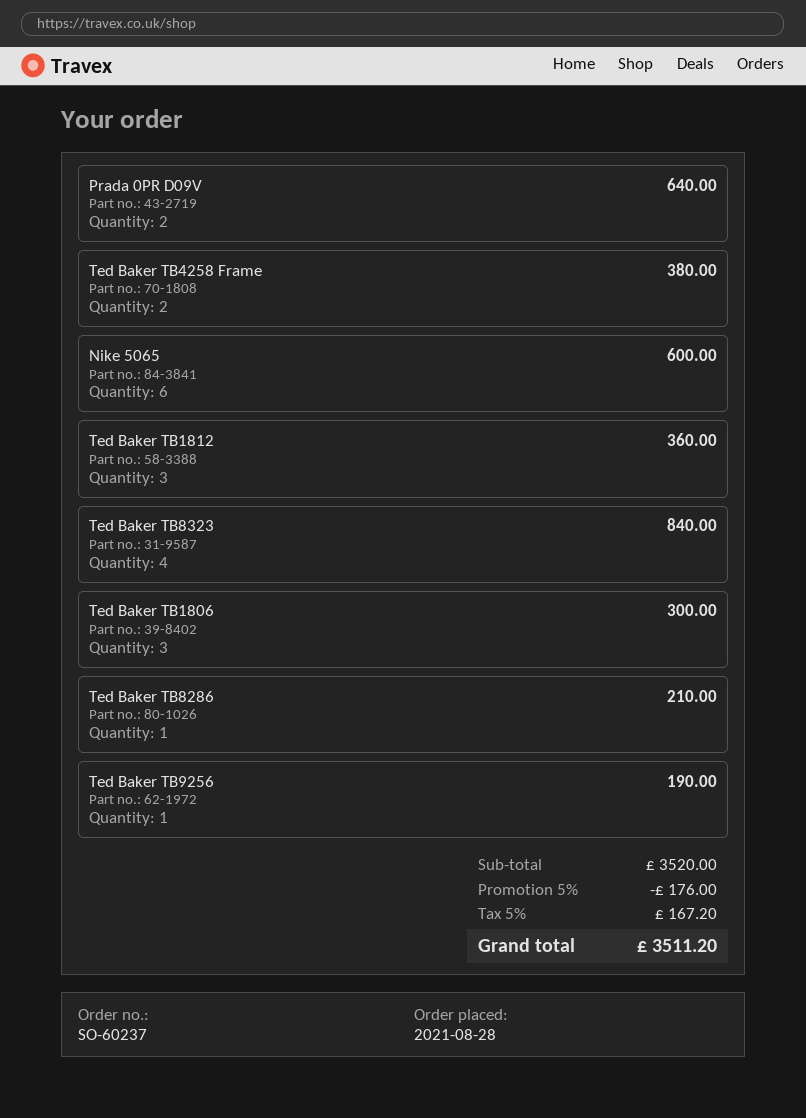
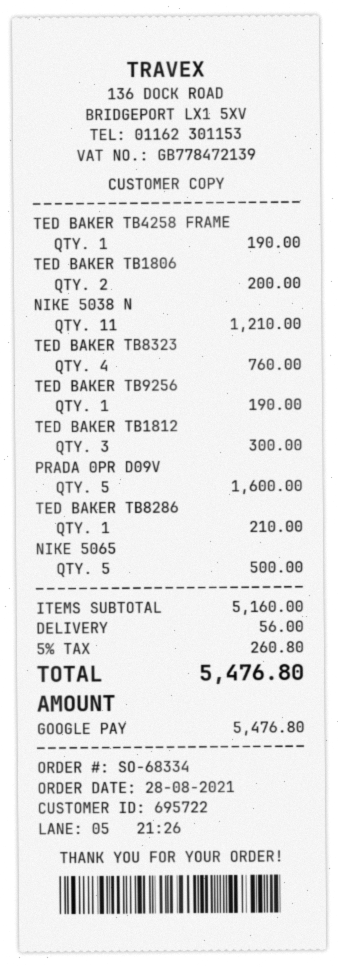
order number: SO-60237 -> SO-68334
Prada 0PR D09V: 2 for 640.00 -> 5 for 1600.00
Ted Baker TB4258 Frame: 2 for 380.00 -> 1 for 190.00
Nike 5065: 6 for 600.00 -> 5 for 500.00
Ted Baker TB1812: 3 for 360.00 -> 3 for 300.00
Ted Baker TB8323: 4 for 840.00 -> 4 for 760.00
Ted Baker TB1806: 3 for 300.00 -> 2 for 200.00
NIKE 5038 N: none -> 11 for 1210.00
subtotal: 3520.00 -> 5160.00
discount: 5% = 176.00 -> none
shipping: none -> 56.00
tax: 5% = 167.20 -> 5% = 260.80
total: 3511.20 -> 5476.80

